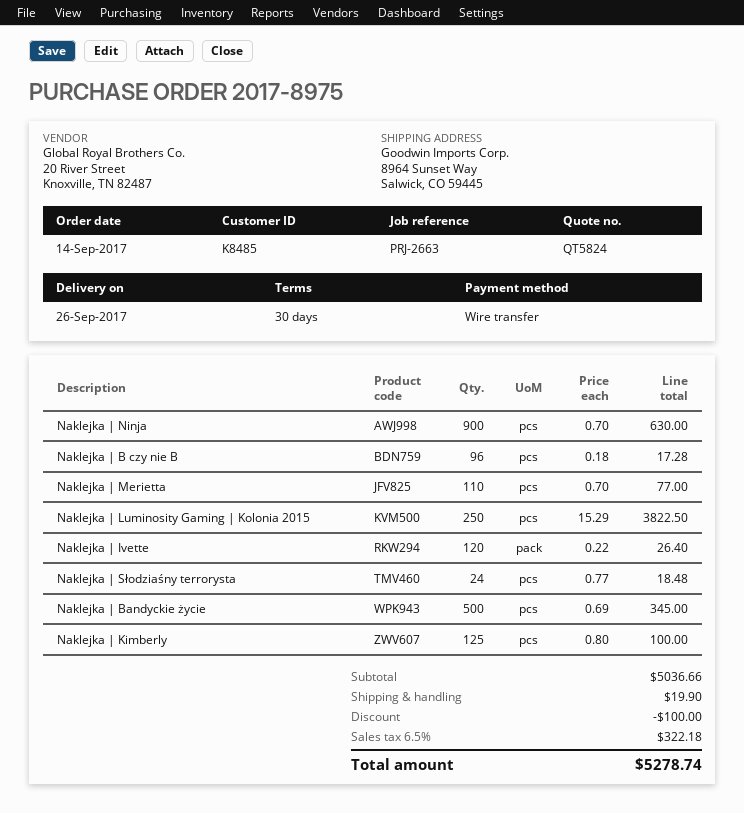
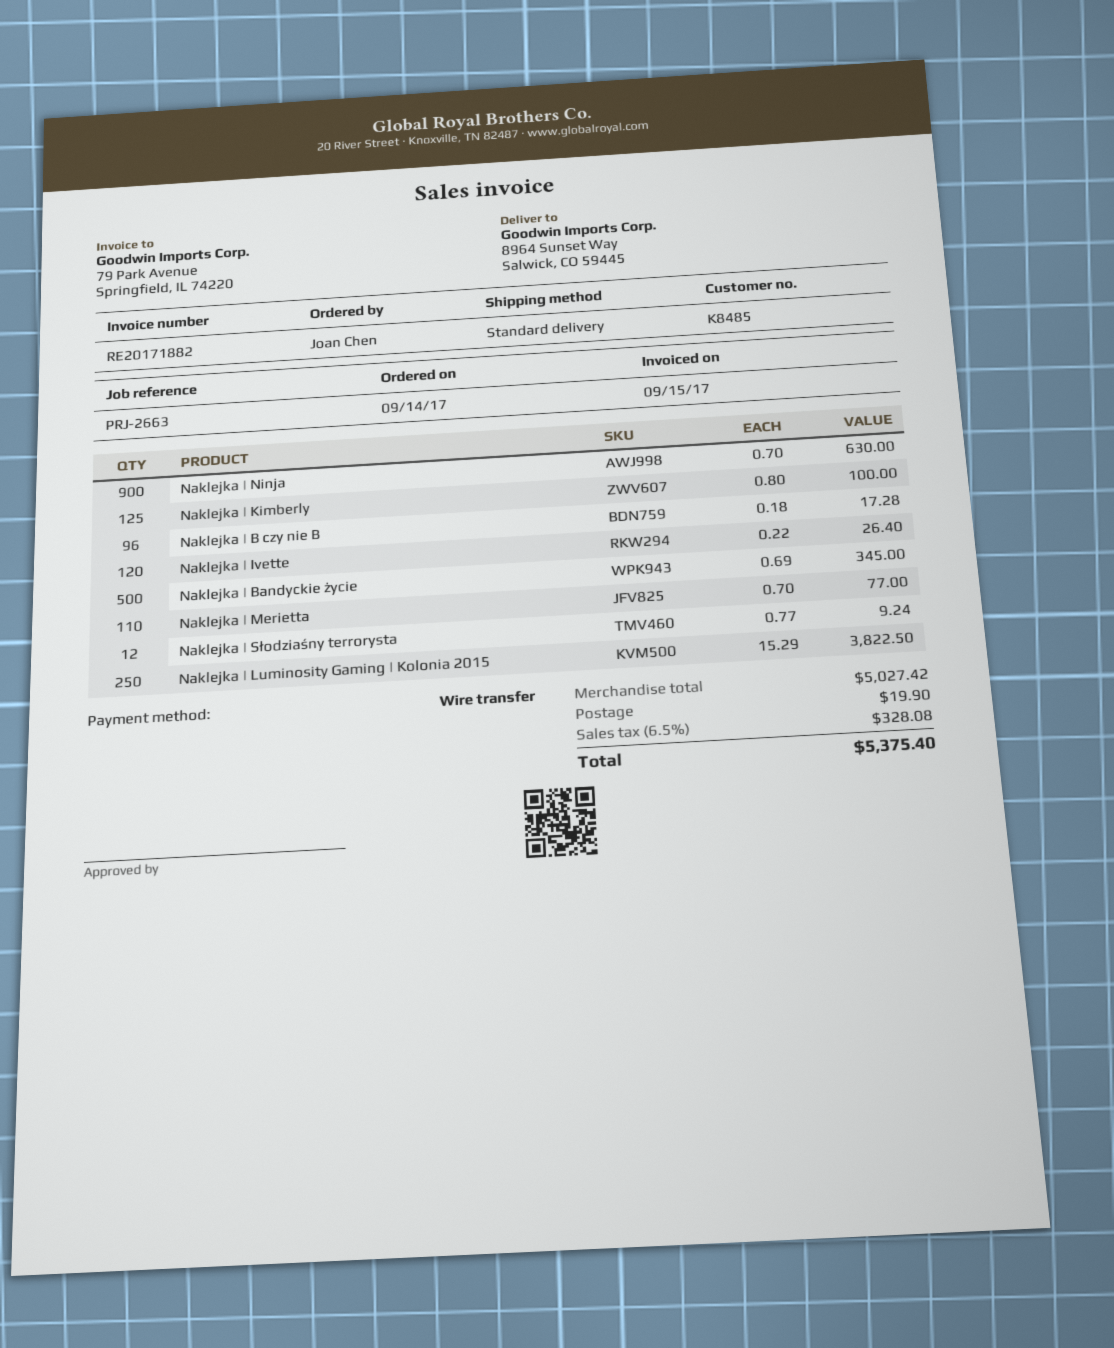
Naklejka | Słodziaśny terrorysta: 24 x 0.77 = 18.48 -> 12 x 0.77 = 9.24
subtotal: 5036.66 -> 5027.42
discount: 100.00 -> none
tax: 6.5% = 322.18 -> 6.5% = 328.08
total: 5278.74 -> 5375.40

